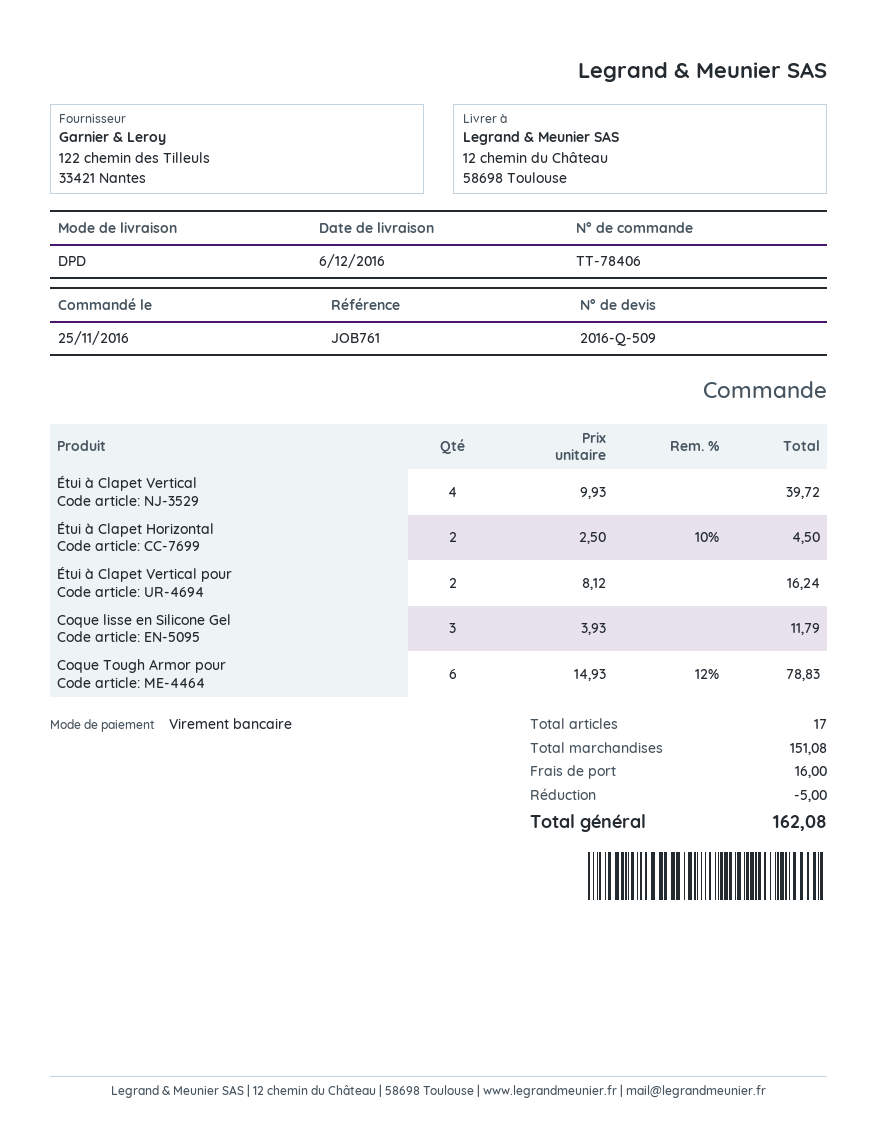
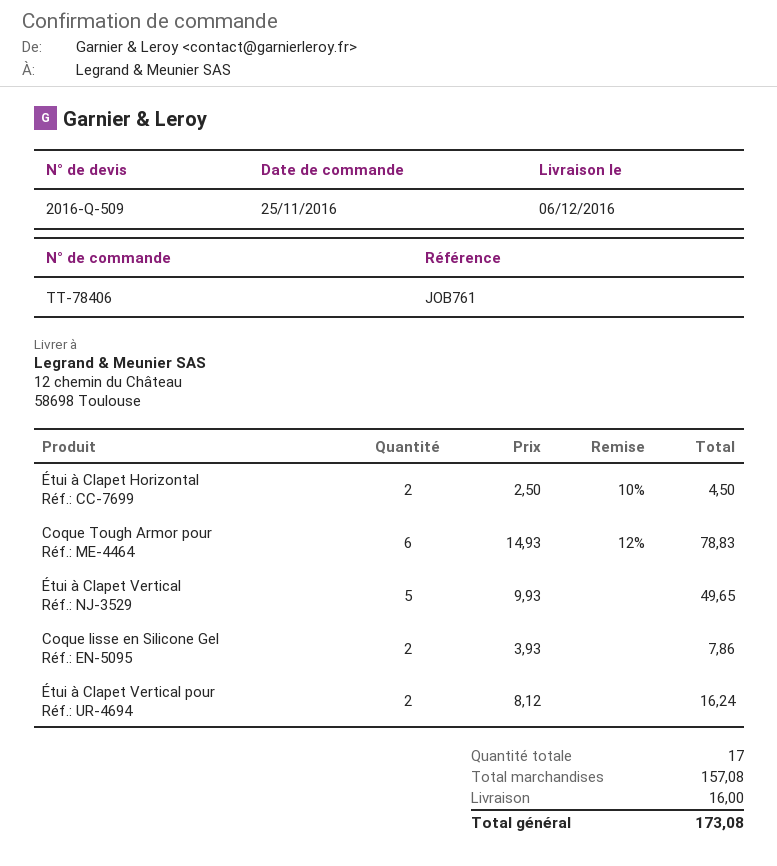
Étui à Clapet Vertical: 4 x 9.93 = 39.72 -> 5 x 9.93 = 49.65
Coque lisse en Silicone Gel: 3 x 3.93 = 11.79 -> 2 x 3.93 = 7.86
subtotal: 151.08 -> 157.08
discount: 5.00 -> none
total: 162.08 -> 173.08

